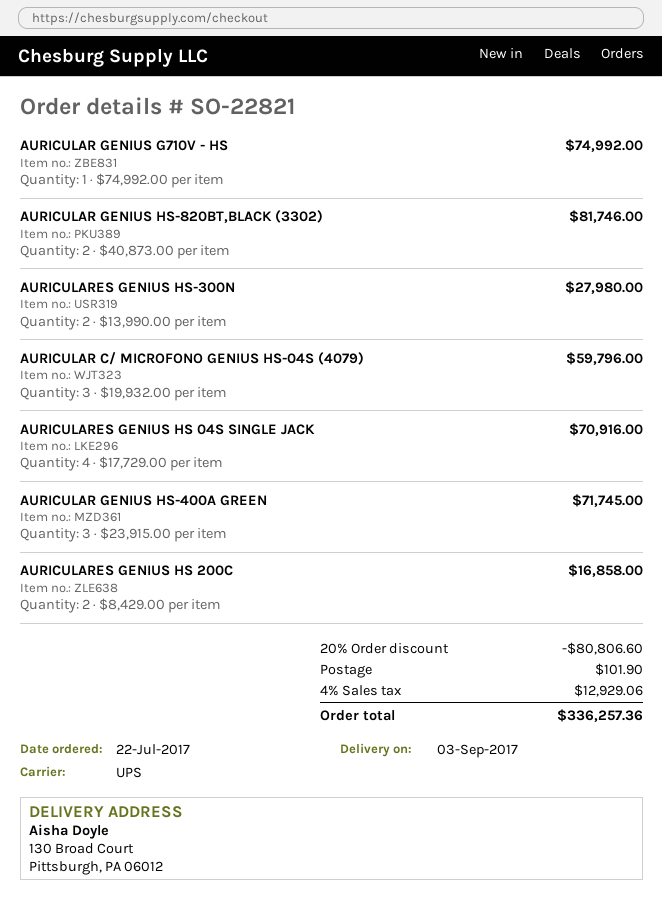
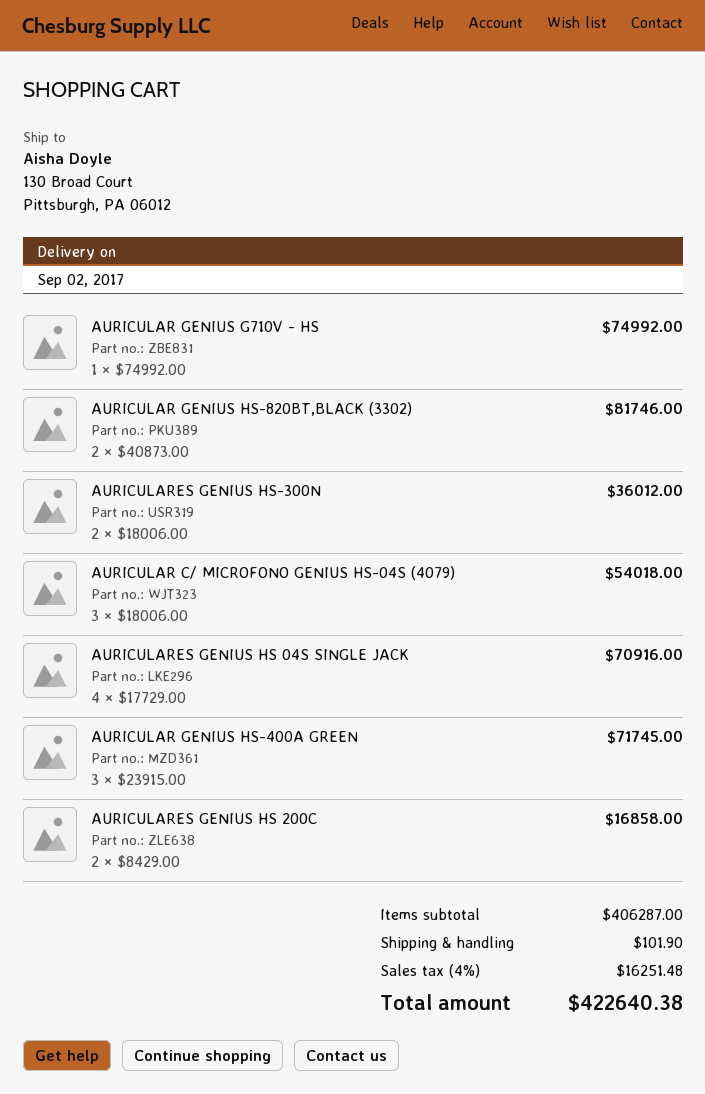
delivery date: 2017-09-03 -> 2017-09-02
AURICULARES GENIUS HS-300N: 2 x 13990.00 = 27980.00 -> 2 x 18006.00 = 36012.00
AURICULAR C/ MICROFONO GENIUS HS-04S (4079): 3 x 19932.00 = 59796.00 -> 3 x 18006.00 = 54018.00
discount: 20% = 80806.60 -> none
tax: 4% = 12929.06 -> 4% = 16251.48
total: 336257.36 -> 422640.38

